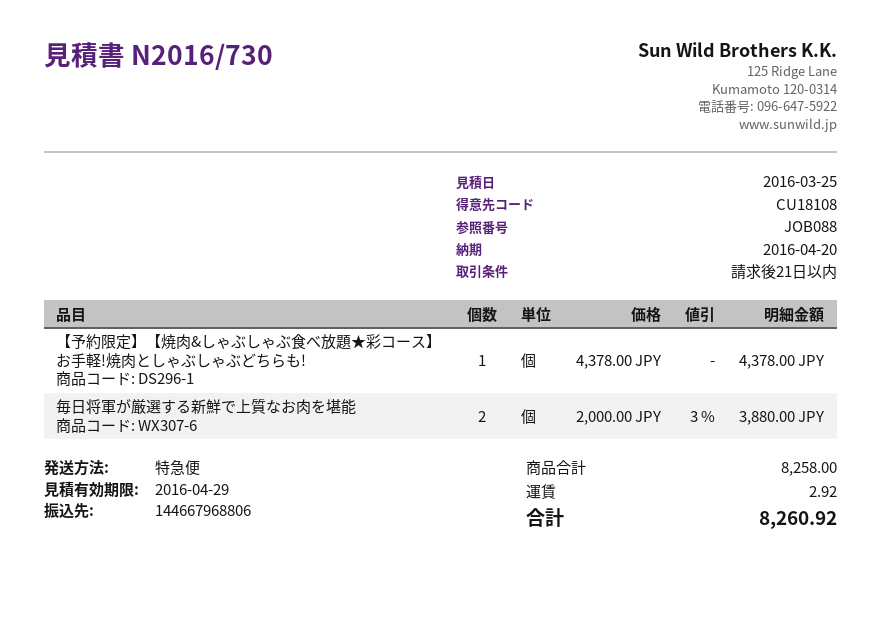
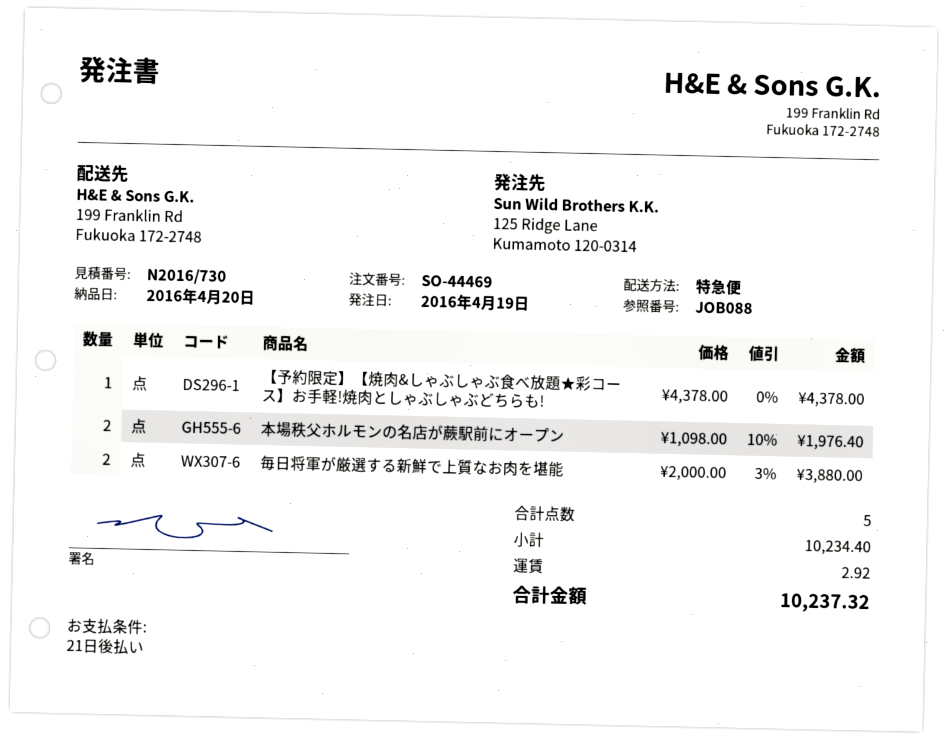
本場秩父ホルモンの名店が蕨駅前にオープン: none -> 2 x 1098.00 - 10% = 1976.40
subtotal: 8258.00 -> 10234.40
total: 8260.92 -> 10237.32

